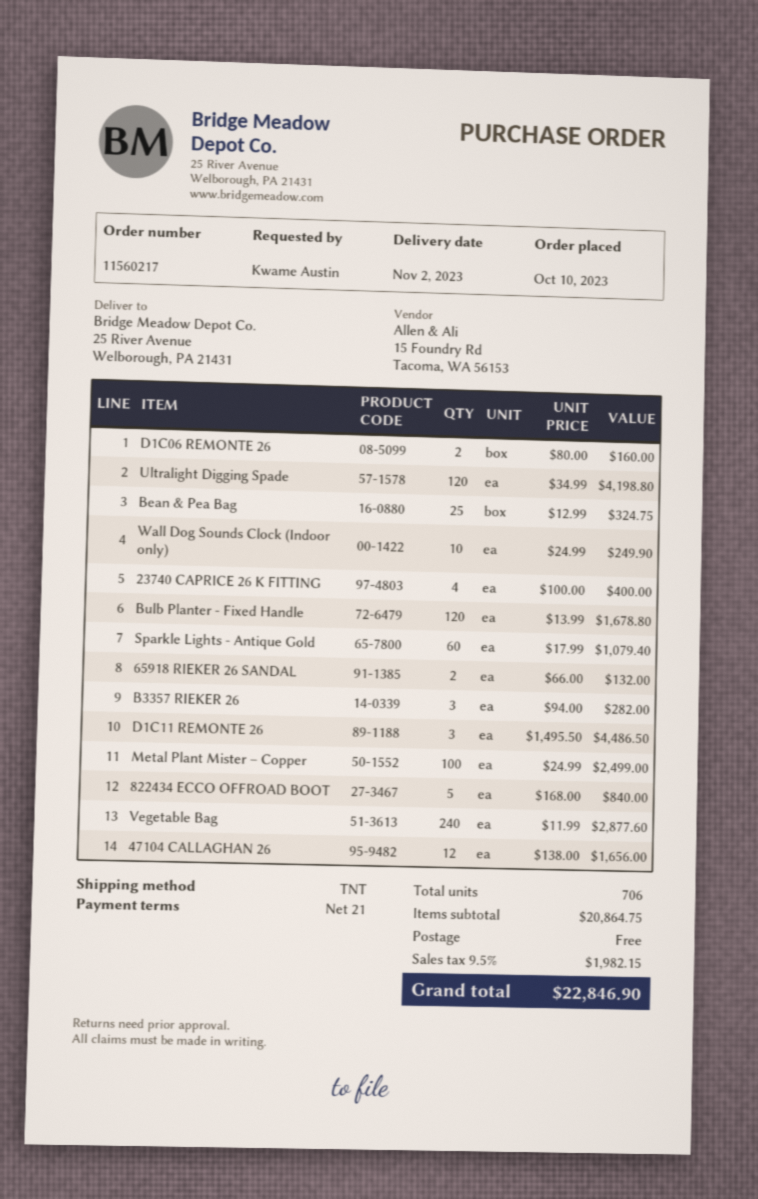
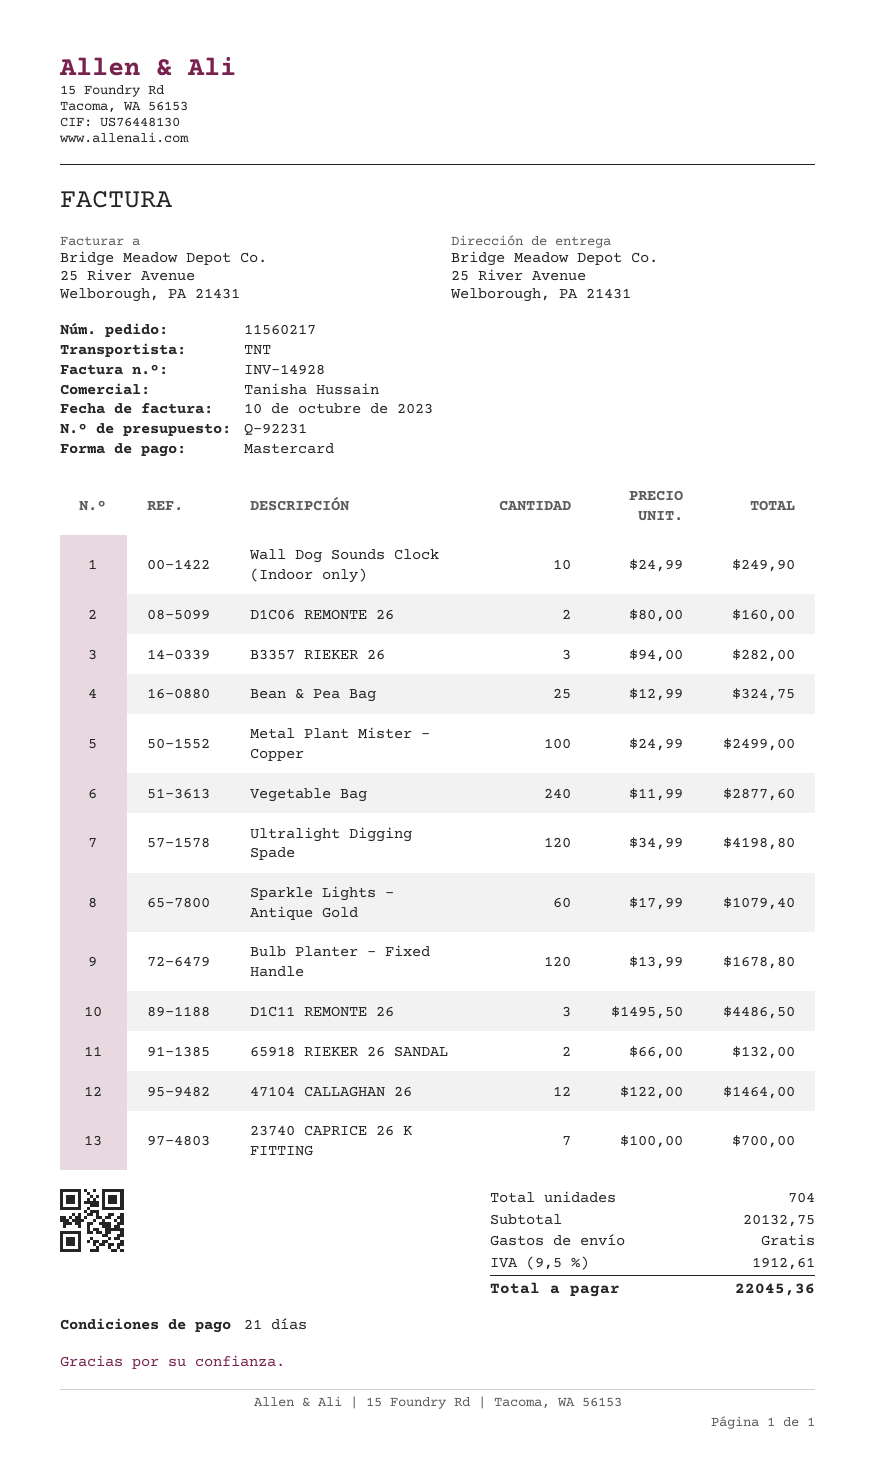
23740 CAPRICE 26 K FITTING: 4 x 100.00 = 400.00 -> 7 x 100.00 = 700.00
822434 ECCO OFFROAD BOOT: 5 x 168.00 = 840.00 -> none
47104 CALLAGHAN 26: 12 x 138.00 = 1656.00 -> 12 x 122.00 = 1464.00
total quantity: 706 -> 704
subtotal: 20864.75 -> 20132.75
tax: 9.5% = 1982.15 -> 9.5% = 1912.61
total: 22846.90 -> 22045.36

